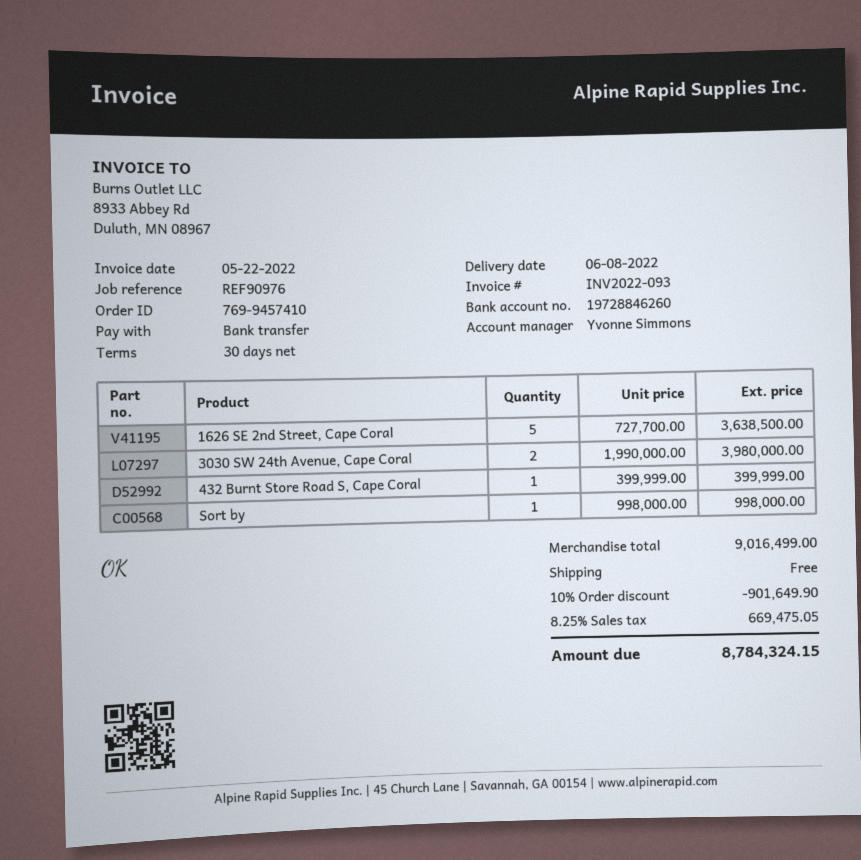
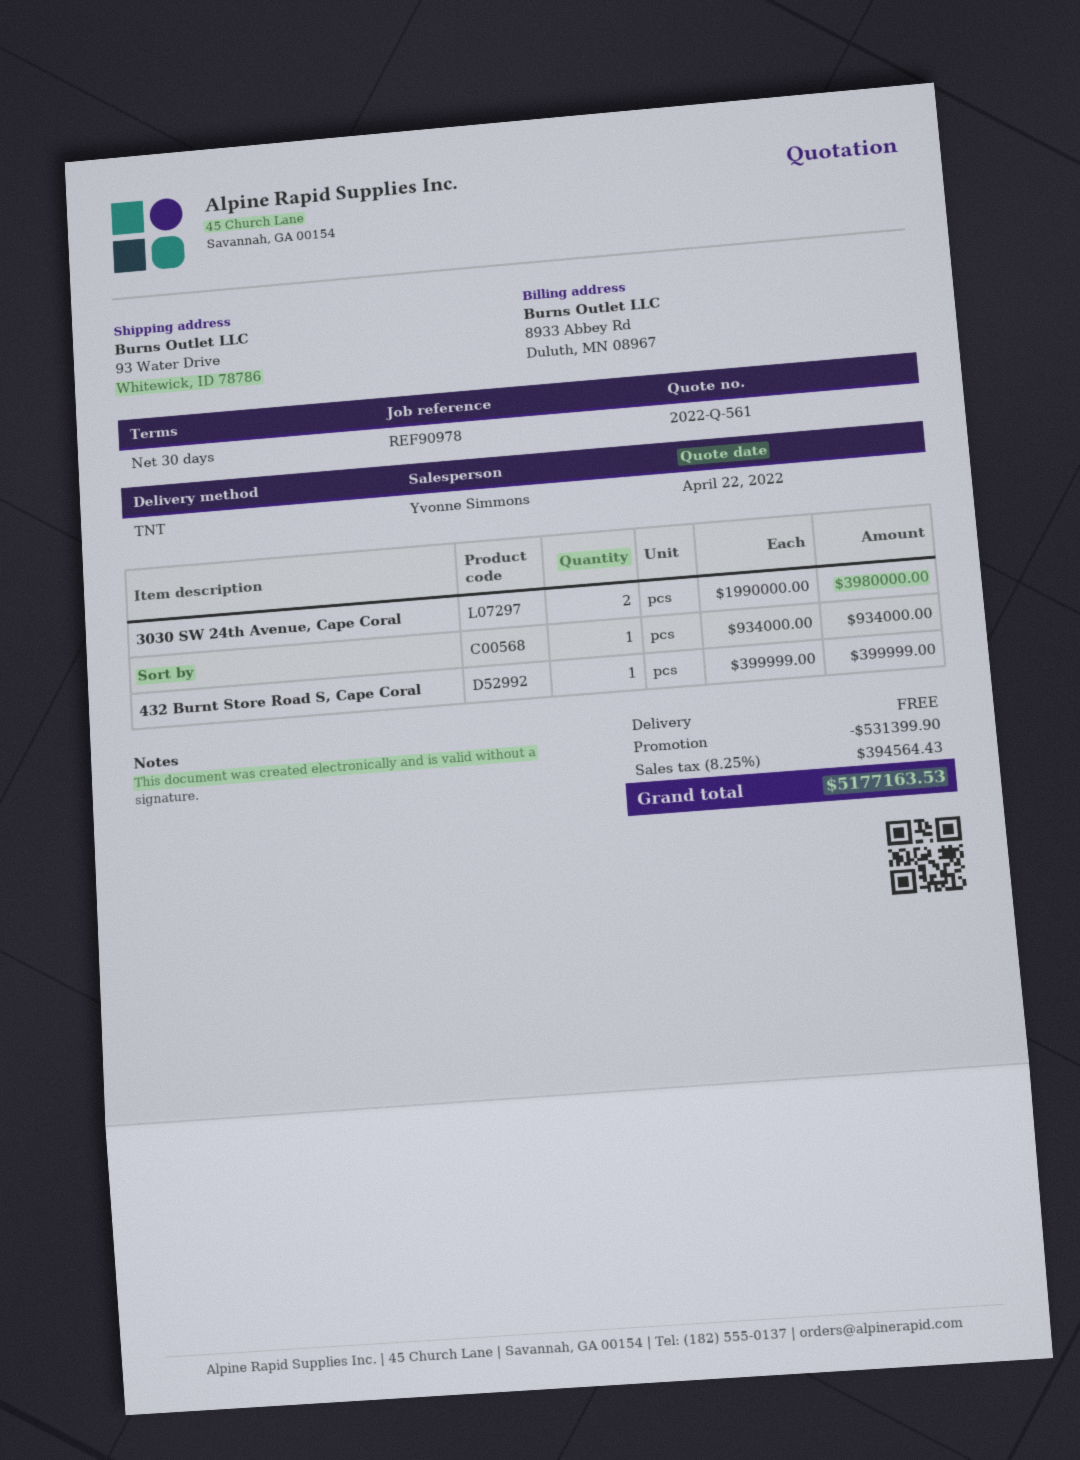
reference: REF90976 -> REF90978
1626 SE 2nd Street, Cape Coral: 5 x 727700.00 = 3638500.00 -> none
Sort by: 1 x 998000.00 = 998000.00 -> 1 x 934000.00 = 934000.00
discount: 901649.90 -> 531399.90
tax: 8.25% = 669475.05 -> 8.25% = 394564.43
total: 8784324.15 -> 5177163.53

